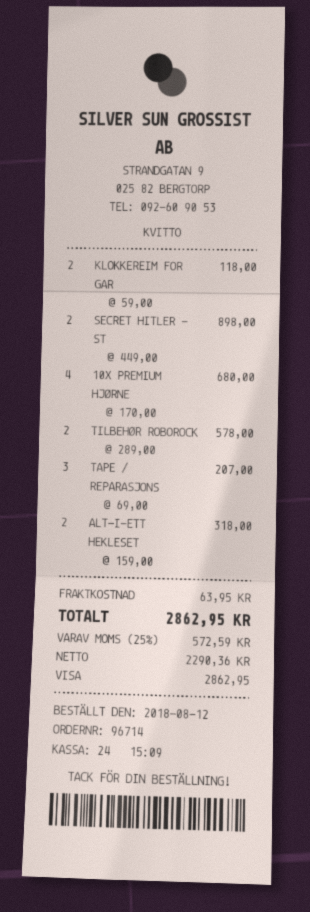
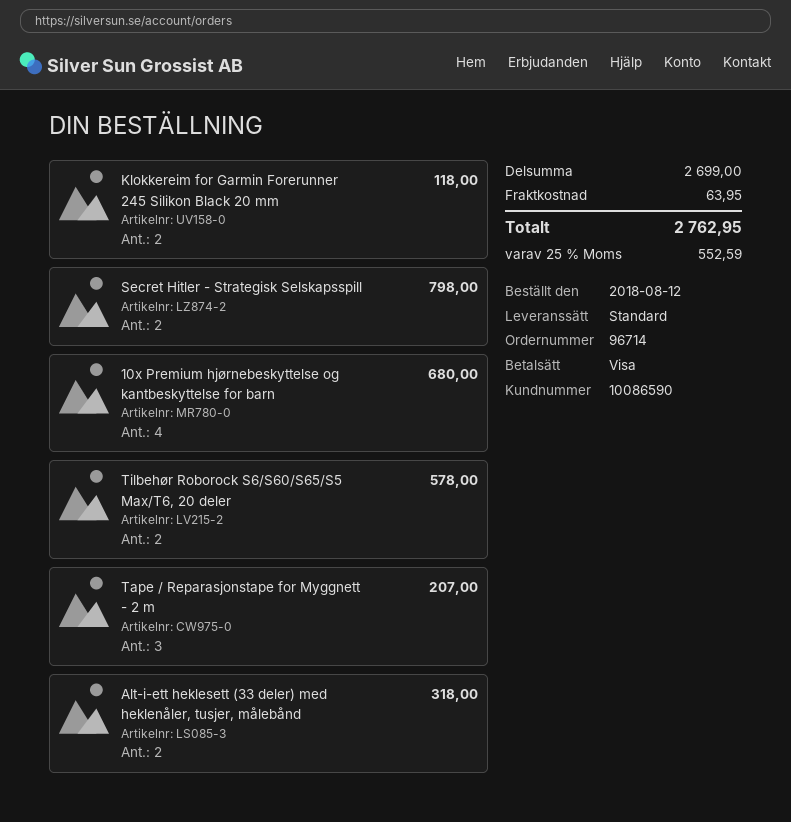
SECRET HITLER - ST: 2 for 898.00 -> 2 for 798.00
tax: 25% = 572.59 -> 25% = 552.59
total: 2862.95 -> 2762.95

